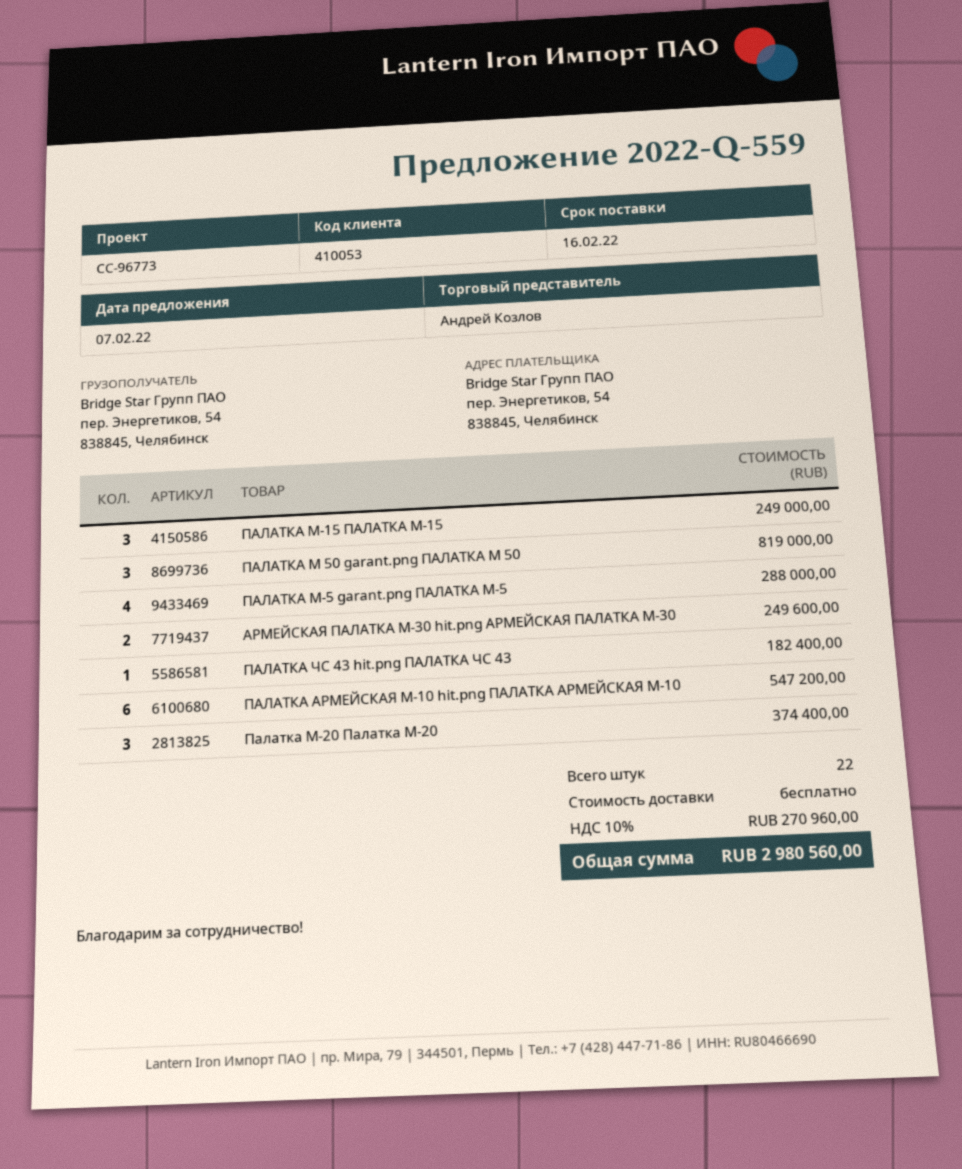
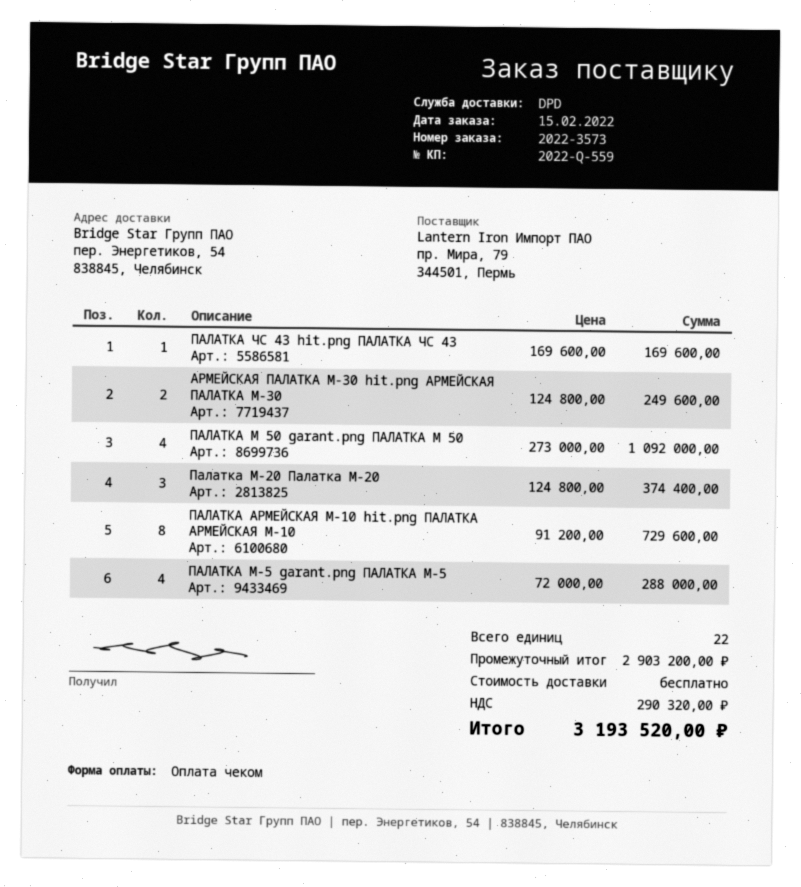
ПАЛАТКА М-15 ПАЛАТКА М-15: 3 for 249000.00 -> none
ПАЛАТКА М 50 garant.png ПАЛАТКА М 50: 3 for 819000.00 -> 4 for 1092000.00
ПАЛАТКА ЧС 43 hit.png ПАЛАТКА ЧС 43: 1 for 182400.00 -> 1 for 169600.00
ПАЛАТКА АРМЕЙСКАЯ М-10 hit.png ПАЛАТКА АРМЕЙСКАЯ М-10: 6 for 547200.00 -> 8 for 729600.00
tax: 270960.00 -> 290320.00
total: 2980560.00 -> 3193520.00

